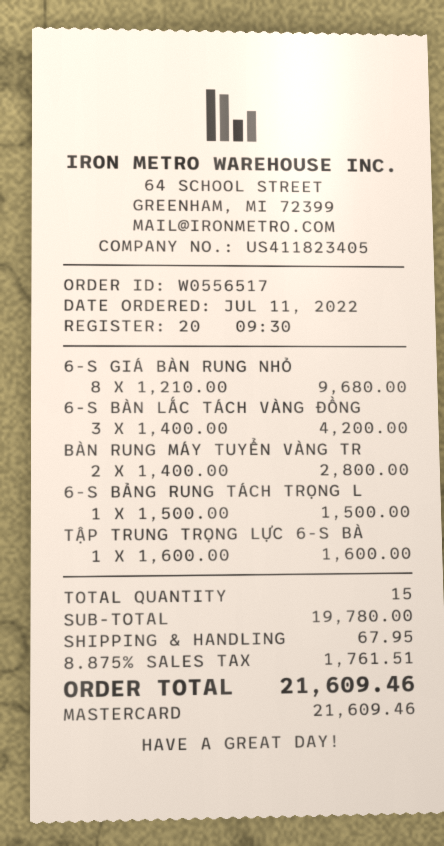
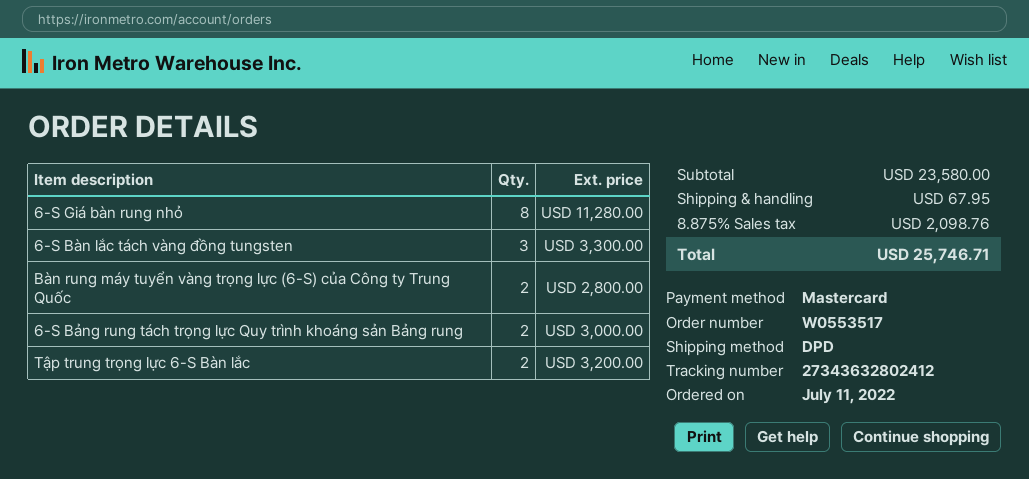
order number: W0556517 -> W0553517
6-S GIÁ BÀN RUNG NHỎ: 8 for 9680.00 -> 8 for 11280.00
6-S BÀN LẮC TÁCH VÀNG ĐỒNG: 3 for 4200.00 -> 3 for 3300.00
6-S BẢNG RUNG TÁCH TRỌNG L: 1 for 1500.00 -> 2 for 3000.00
TẬP TRUNG TRỌNG LỰC 6-S BÀ: 1 for 1600.00 -> 2 for 3200.00
subtotal: 19780.00 -> 23580.00
tax: 8.875% = 1761.51 -> 8.875% = 2098.76
total: 21609.46 -> 25746.71

